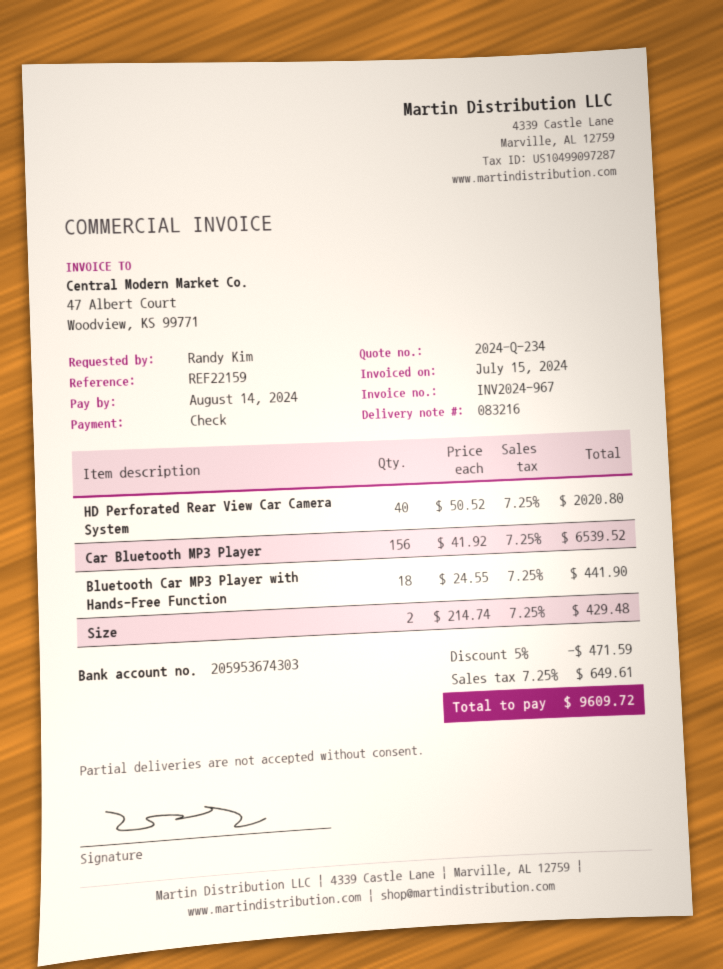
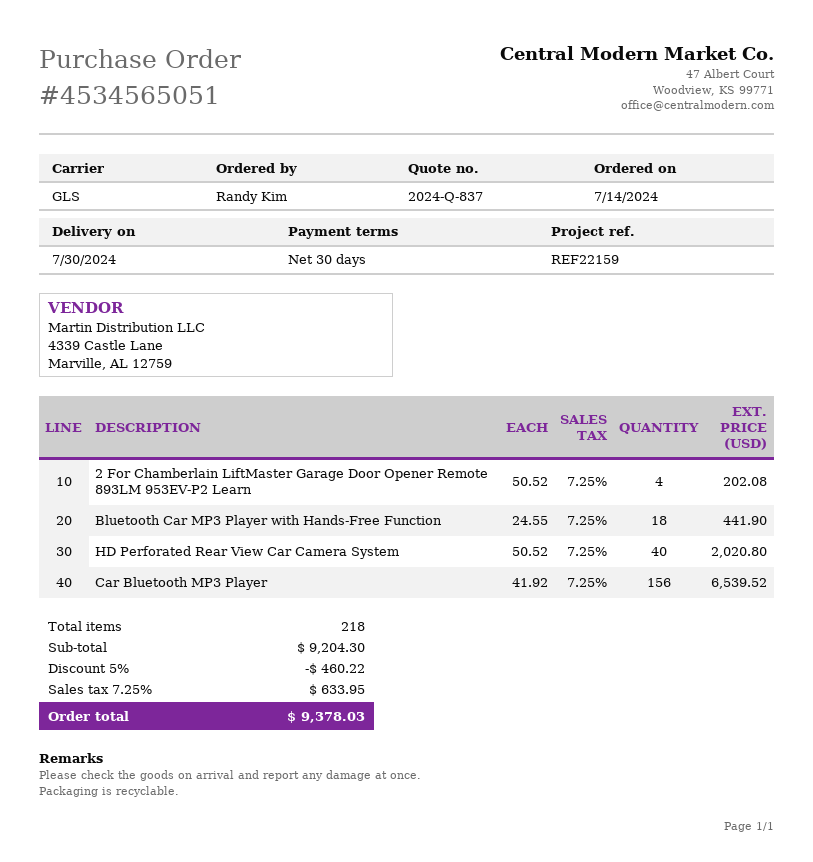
quote number: 2024-Q-234 -> 2024-Q-837
Size: 2 x 214.74 = 429.48 -> none
2 For Chamberlain LiftMaster Garage Door Opener Remote 893LM 953EV-P2 Learn: none -> 4 x 50.52 = 202.08
discount: 5% = 471.59 -> 5% = 460.22
tax: 7.25% = 649.61 -> 7.25% = 633.95
total: 9609.72 -> 9378.03

